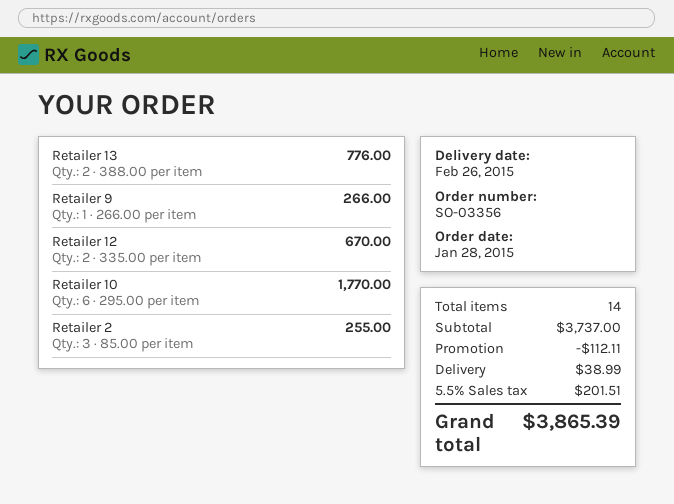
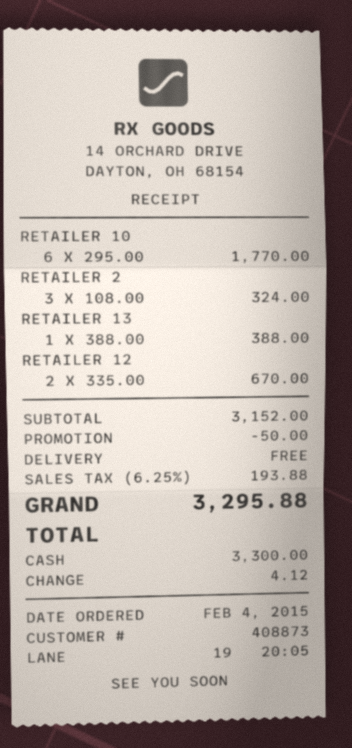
order date: 2015-01-28 -> 2015-02-04
Retailer 13: 2 x 388.00 = 776.00 -> 1 x 388.00 = 388.00
Retailer 9: 1 x 266.00 = 266.00 -> none
Retailer 2: 3 x 85.00 = 255.00 -> 3 x 108.00 = 324.00
subtotal: 3737.00 -> 3152.00
discount: 112.11 -> 50.00
shipping: 38.99 -> 0.00
tax: 5.5% = 201.51 -> 6.25% = 193.88
total: 3865.39 -> 3295.88

